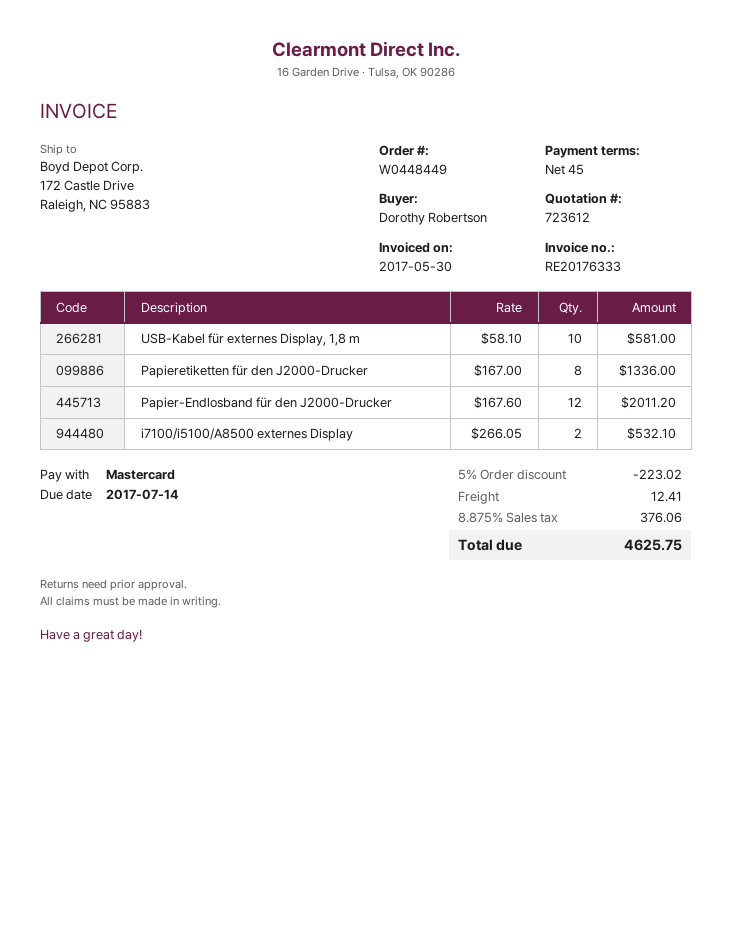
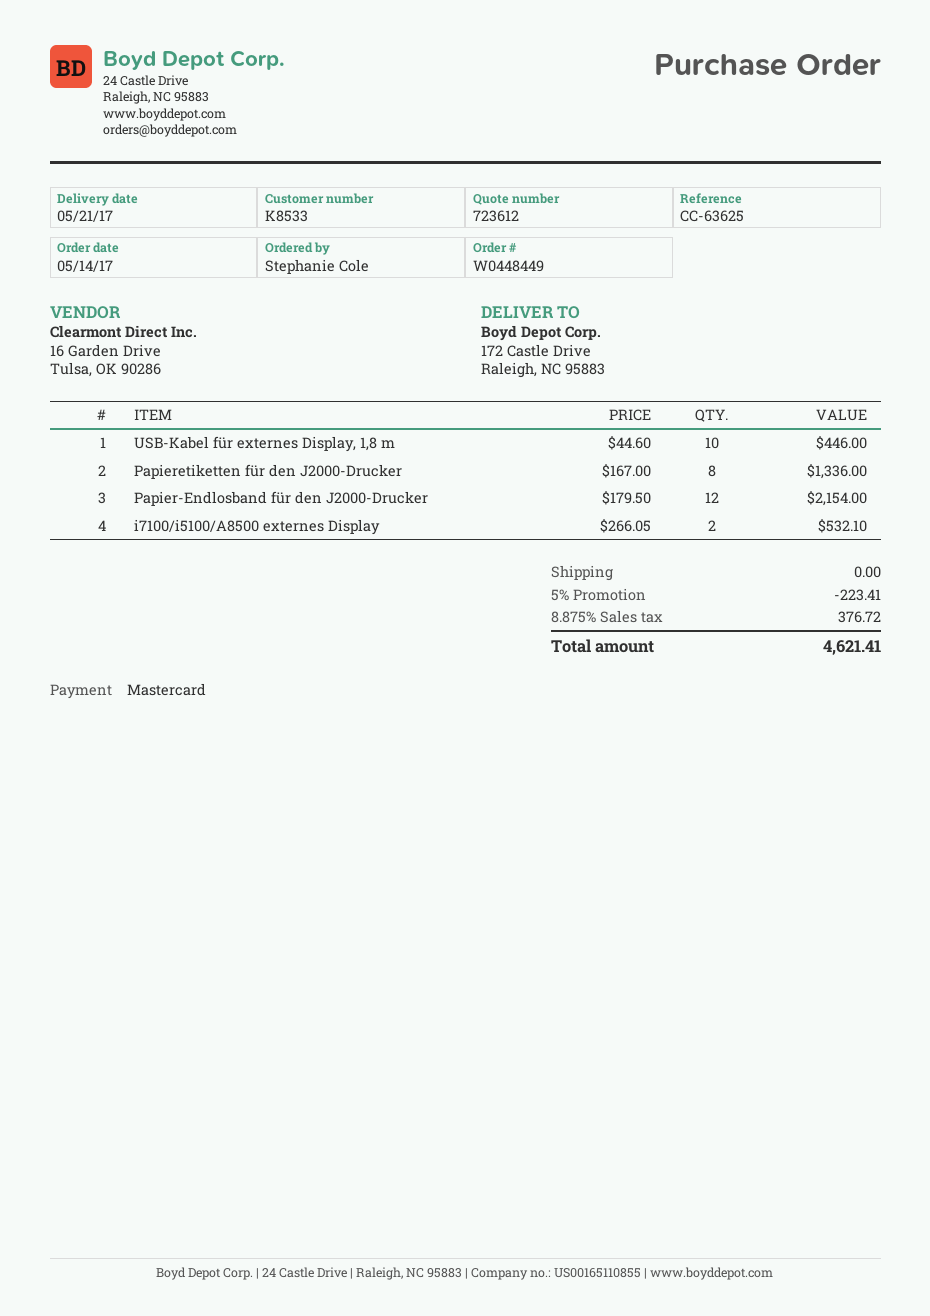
ordered by: Dorothy Robertson -> Stephanie Cole
USB-Kabel für externes Display, 1,8 m: 10 x 58.10 = 581.00 -> 10 x 44.60 = 446.00
Papier-Endlosband für den J2000-Drucker: 12 x 167.60 = 2011.20 -> 12 x 179.50 = 2154.00
discount: 5% = 223.02 -> 5% = 223.41
shipping: 12.41 -> 0.00
tax: 8.875% = 376.06 -> 8.875% = 376.72
total: 4625.75 -> 4621.41

